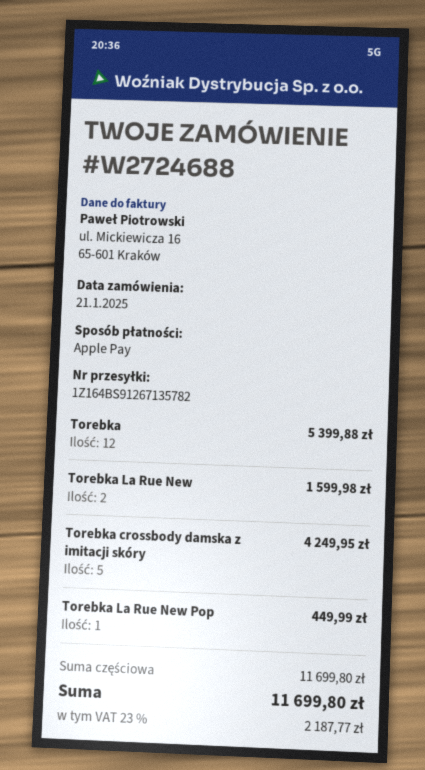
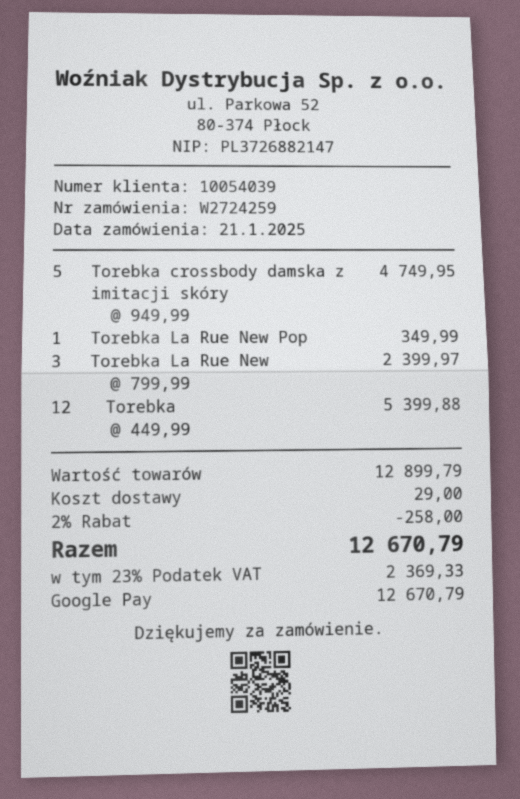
order number: W2724688 -> W2724259
payment method: Apple Pay -> Google Pay
Torebka La Rue New: 2 for 1599.98 -> 3 for 2399.97
Torebka crossbody damska z imitacji skóry: 5 for 4249.95 -> 5 for 4749.95
Torebka La Rue New Pop: 1 for 449.99 -> 1 for 349.99
subtotal: 11699.80 -> 12899.79
discount: none -> 2% = 258.00
shipping: none -> 29.00
tax: 23% = 2187.77 -> 23% = 2369.33
total: 11699.80 -> 12670.79

